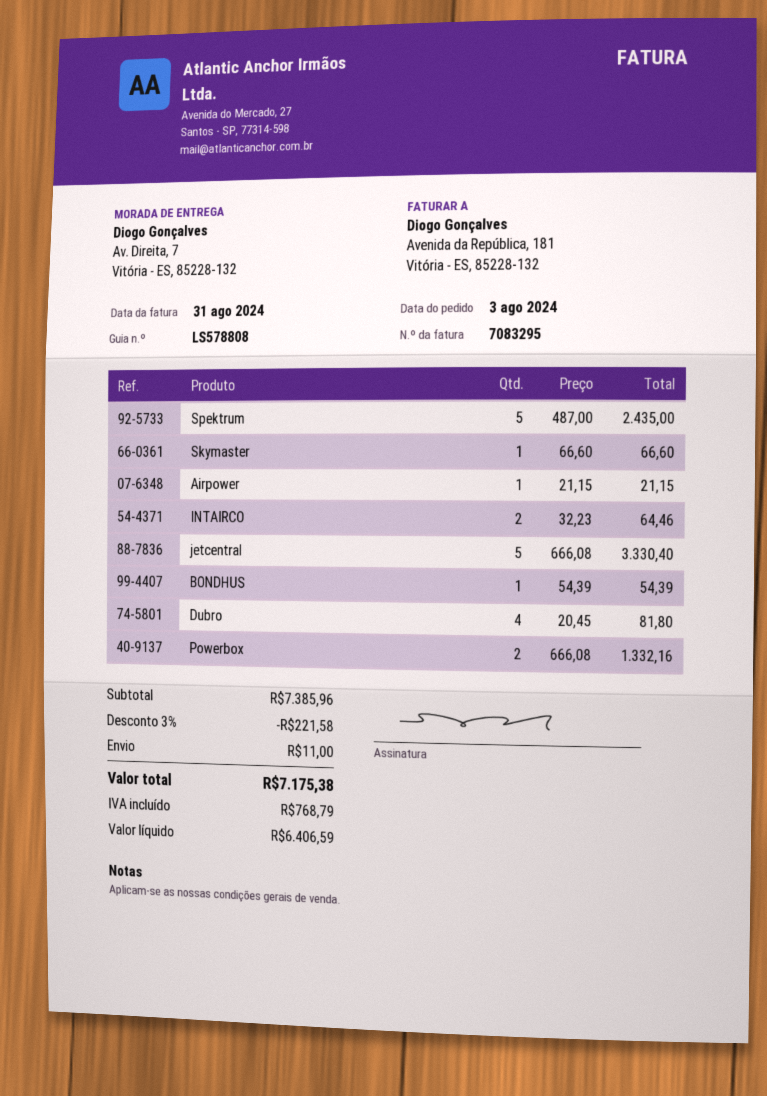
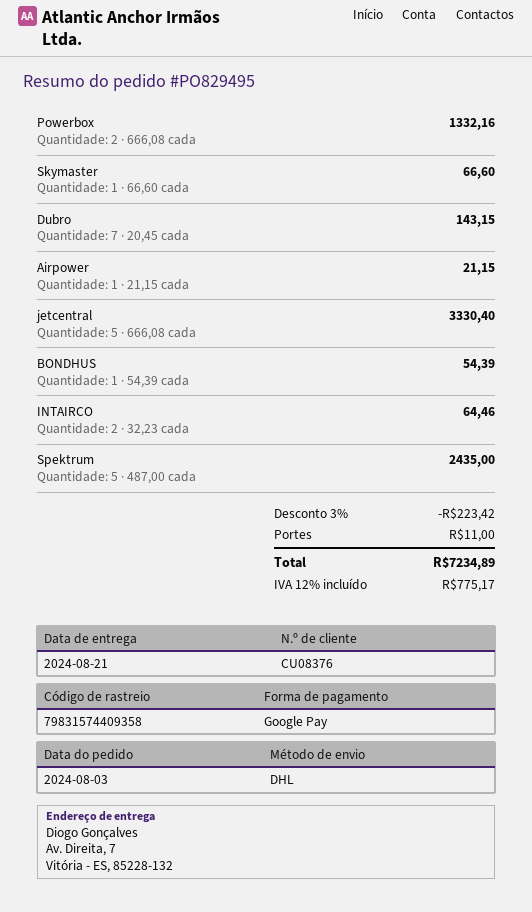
Dubro: 4 x 20.45 = 81.80 -> 7 x 20.45 = 143.15
discount: 3% = 221.58 -> 3% = 223.42
tax: 768.79 -> 775.17
total: 7175.38 -> 7234.89

